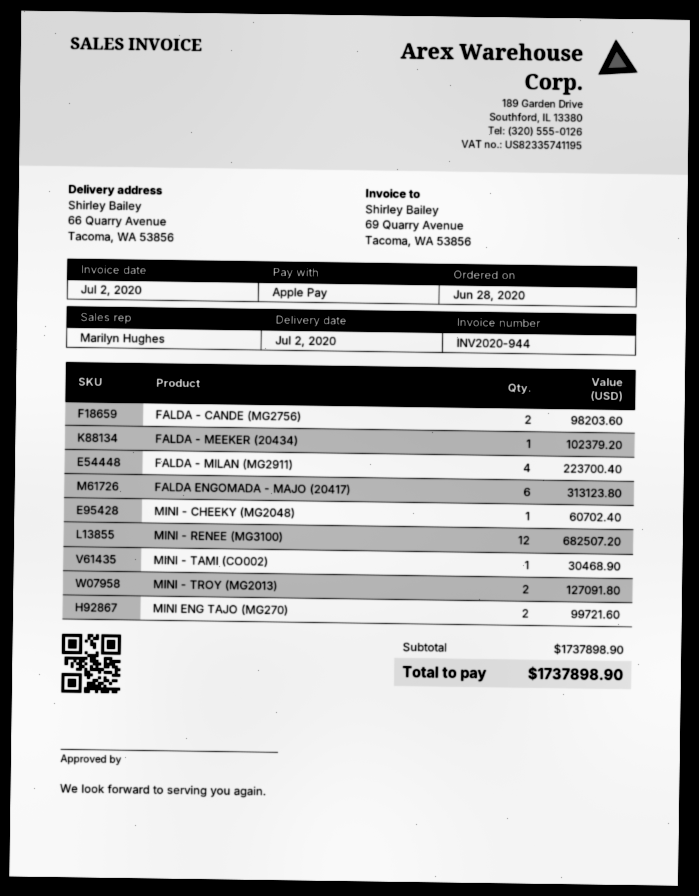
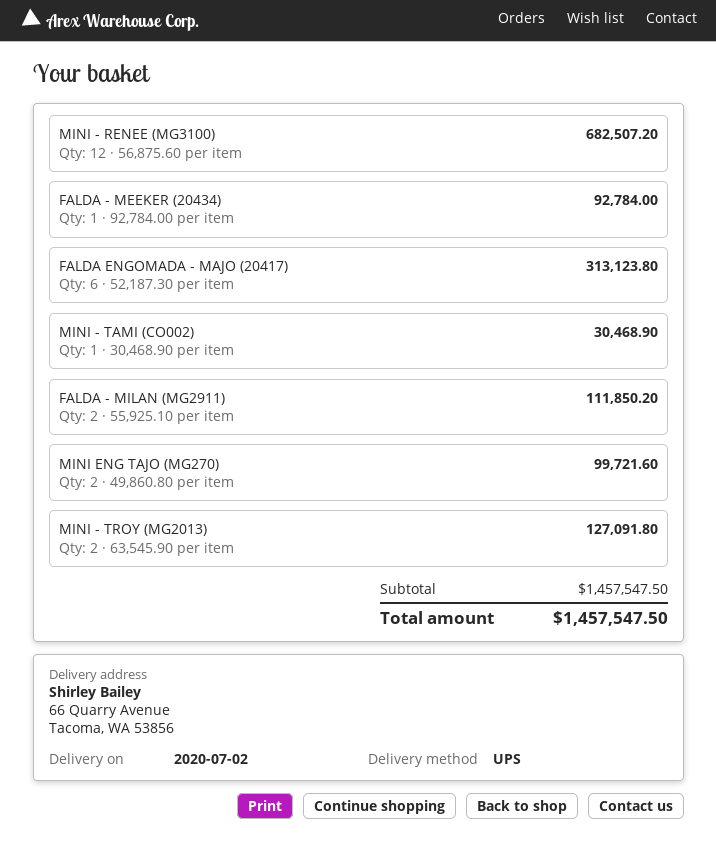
FALDA - CANDE (MG2756): 2 for 98203.60 -> none
FALDA - MEEKER (20434): 1 for 102379.20 -> 1 for 92784.00
FALDA - MILAN (MG2911): 4 for 223700.40 -> 2 for 111850.20
MINI - CHEEKY (MG2048): 1 for 60702.40 -> none
subtotal: 1737898.90 -> 1457547.50
total: 1737898.90 -> 1457547.50

